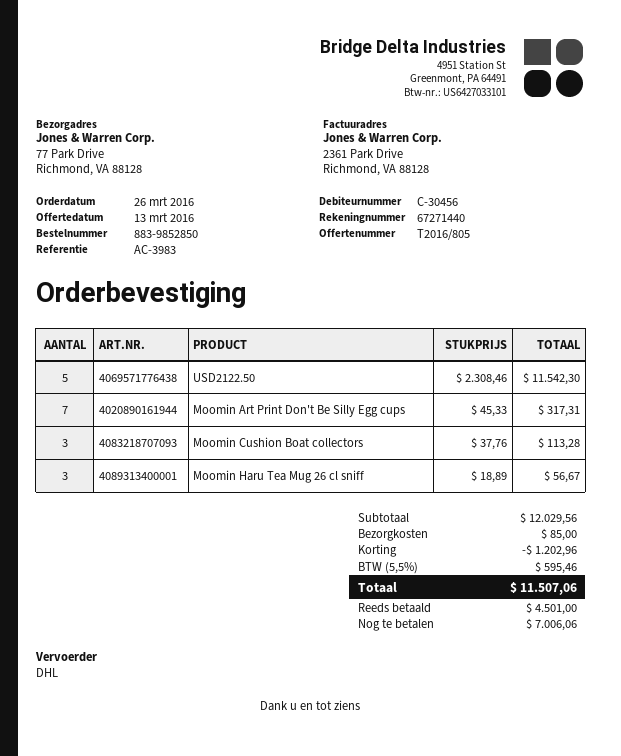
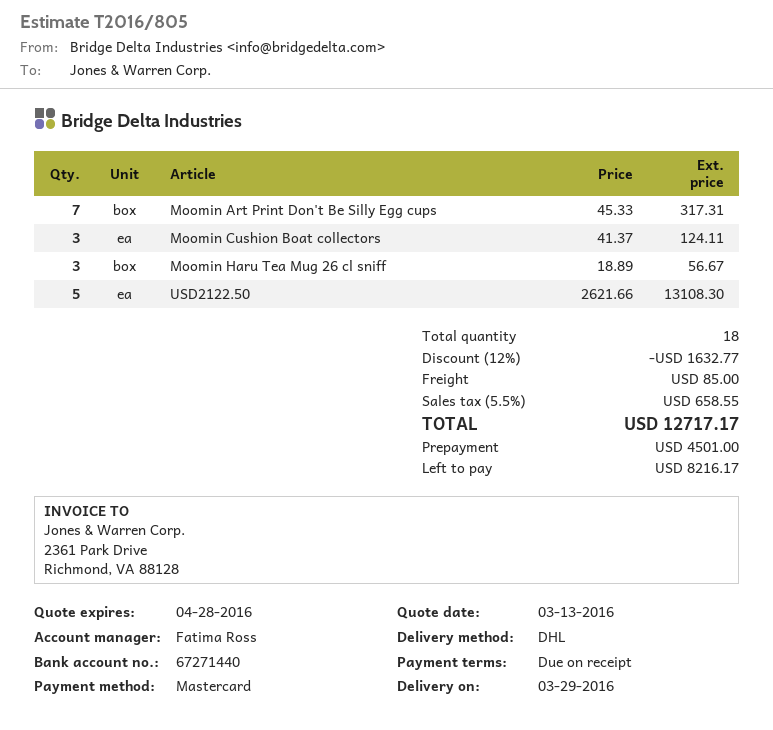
USD2122.50: 5 x 2308.46 = 11542.30 -> 5 x 2621.66 = 13108.30
Moomin Cushion Boat collectors: 3 x 37.76 = 113.28 -> 3 x 41.37 = 124.11
discount: 1202.96 -> 1632.77
tax: 5.5% = 595.46 -> 5.5% = 658.55
total: 11507.06 -> 12717.17
balance: 7006.06 -> 8216.17

